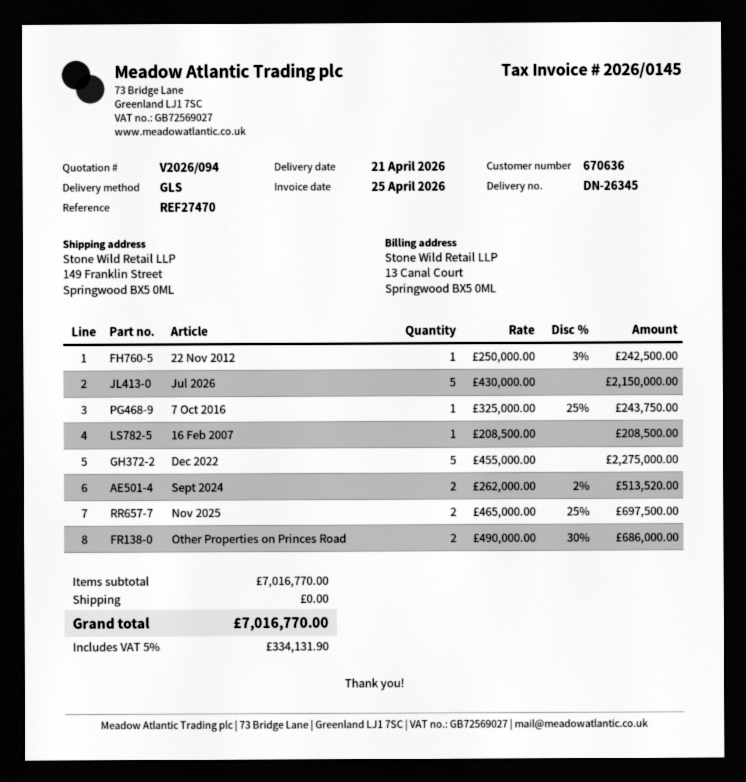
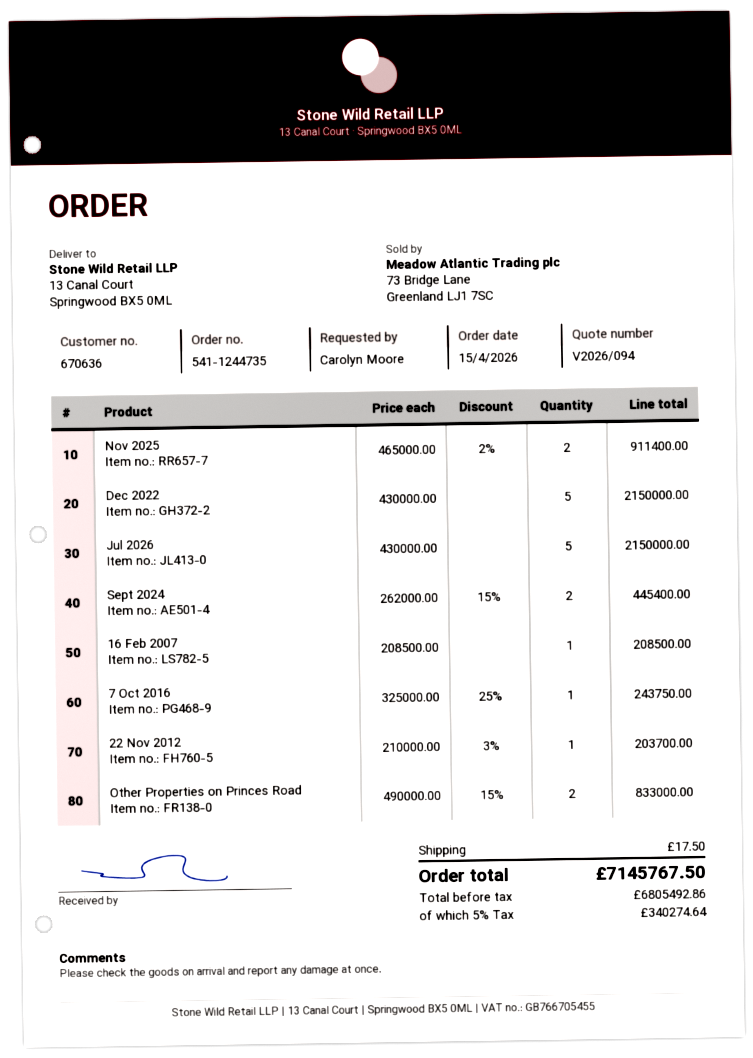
ship to: 149 Franklin Street, Springwood BX5 0ML -> 13 Canal Court, Springwood BX5 0ML
22 Nov 2012: 1 x 250000.00 - 3% = 242500.00 -> 1 x 210000.00 - 3% = 203700.00
Dec 2022: 5 x 455000.00 = 2275000.00 -> 5 x 430000.00 = 2150000.00
Sept 2024: 2 x 262000.00 - 2% = 513520.00 -> 2 x 262000.00 - 15% = 445400.00
Nov 2025: 2 x 465000.00 - 25% = 697500.00 -> 2 x 465000.00 - 2% = 911400.00
Other Properties on Princes Road: 2 x 490000.00 - 30% = 686000.00 -> 2 x 490000.00 - 15% = 833000.00
shipping: 0.00 -> 17.50
tax: 5% = 334131.90 -> 5% = 340274.64
total: 7016770.00 -> 7145767.50

